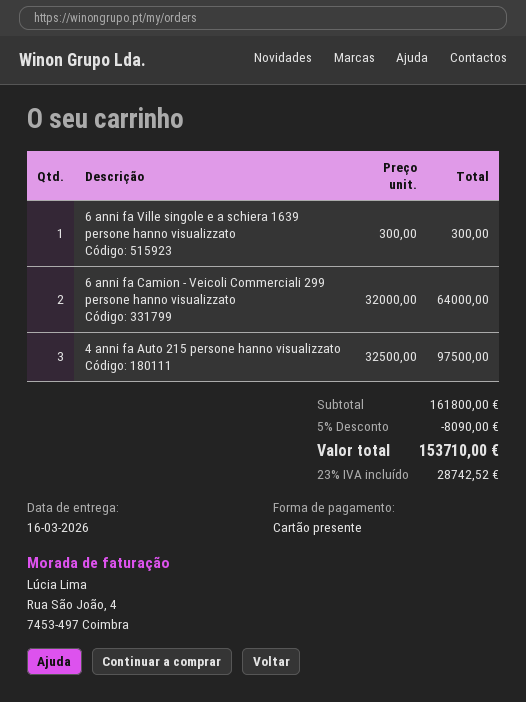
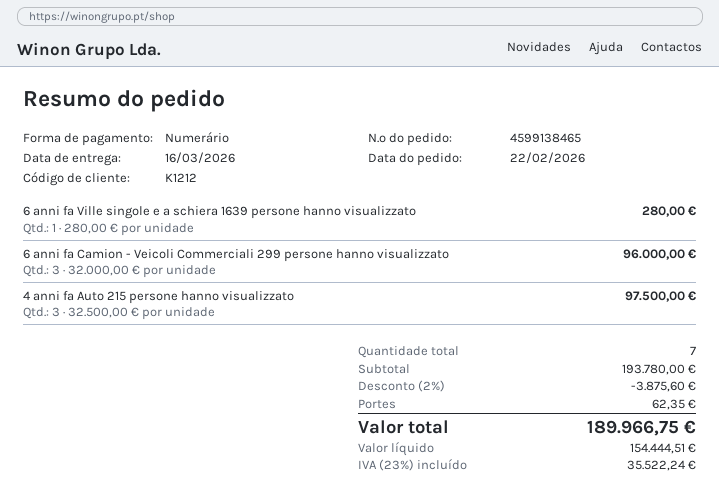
payment method: gift card -> cash
6 anni fa Ville singole e a schiera 1639 persone hanno visualizzato: 1 x 300.00 = 300.00 -> 1 x 280.00 = 280.00
6 anni fa Camion - Veicoli Commerciali 299 persone hanno visualizzato: 2 x 32000.00 = 64000.00 -> 3 x 32000.00 = 96000.00
subtotal: 161800.00 -> 193780.00
discount: 5% = 8090.00 -> 2% = 3875.60
shipping: none -> 62.35
tax: 23% = 28742.52 -> 23% = 35522.24
total: 153710.00 -> 189966.75

